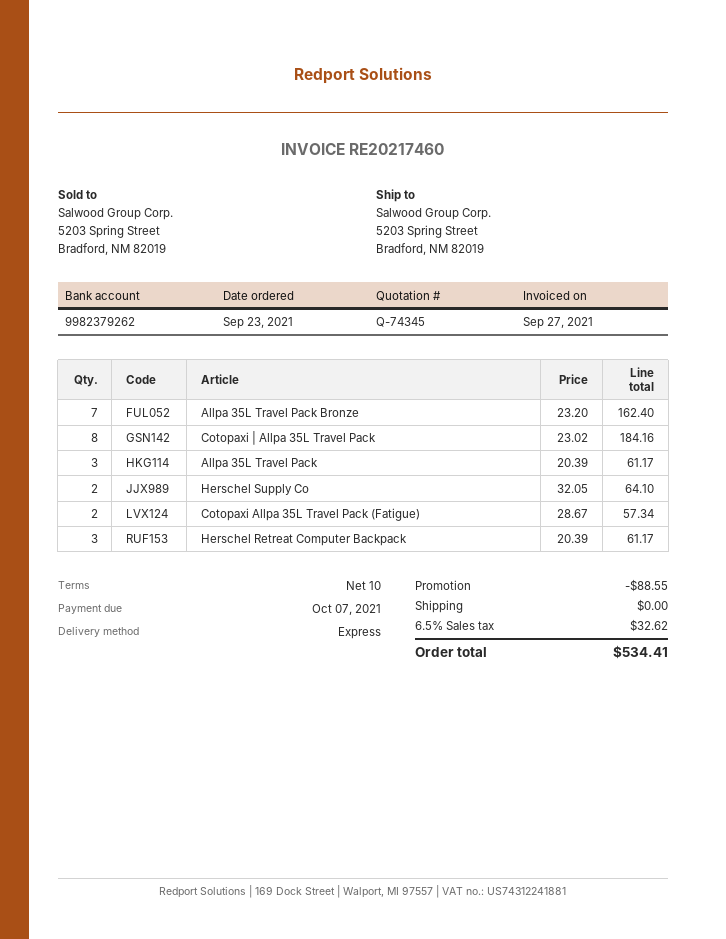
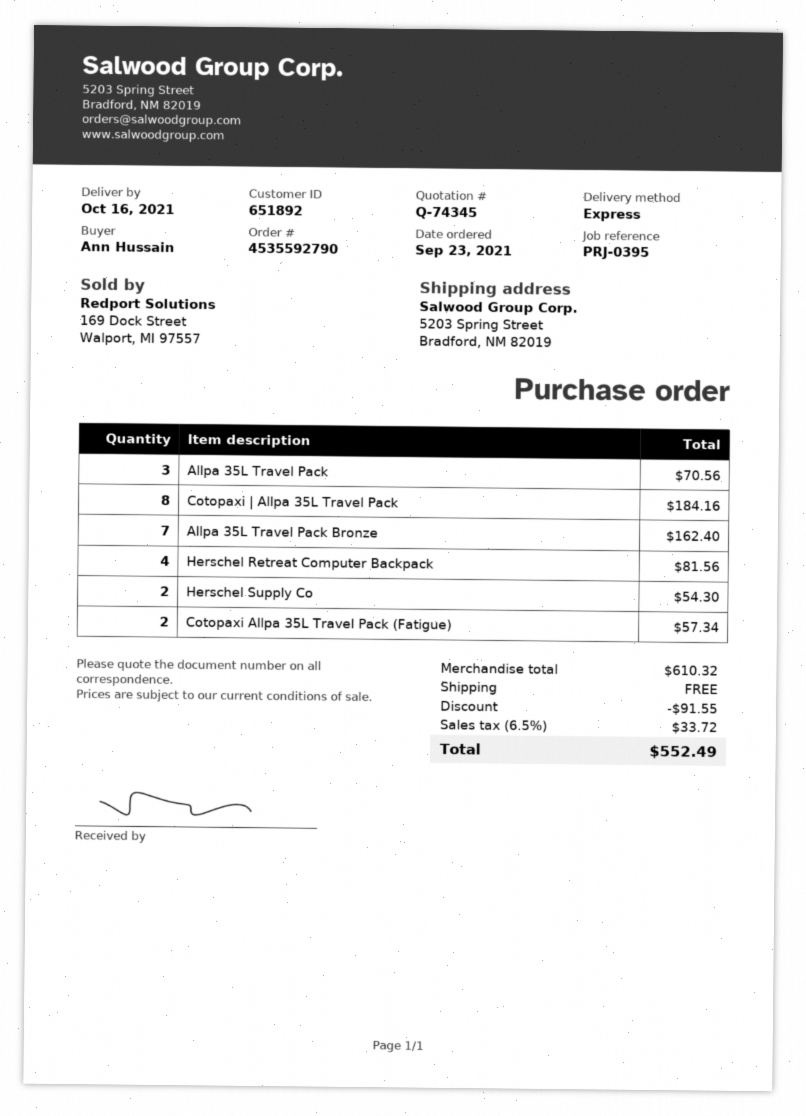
Allpa 35L Travel Pack: 3 for 61.17 -> 3 for 70.56
Herschel Supply Co: 2 for 64.10 -> 2 for 54.30
Herschel Retreat Computer Backpack: 3 for 61.17 -> 4 for 81.56
discount: 88.55 -> 91.55
tax: 6.5% = 32.62 -> 6.5% = 33.72
total: 534.41 -> 552.49

